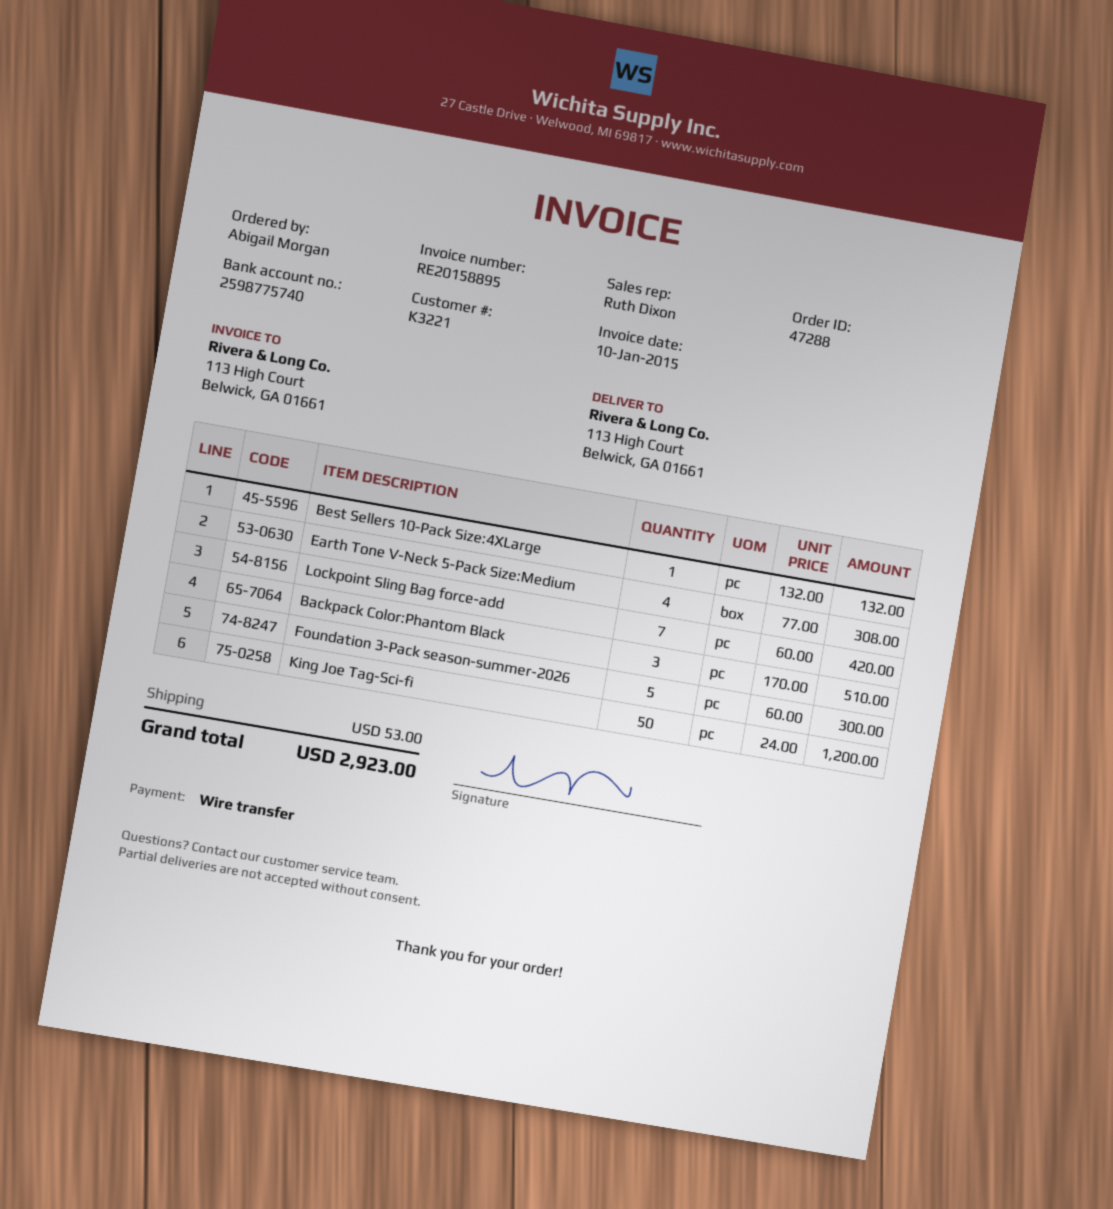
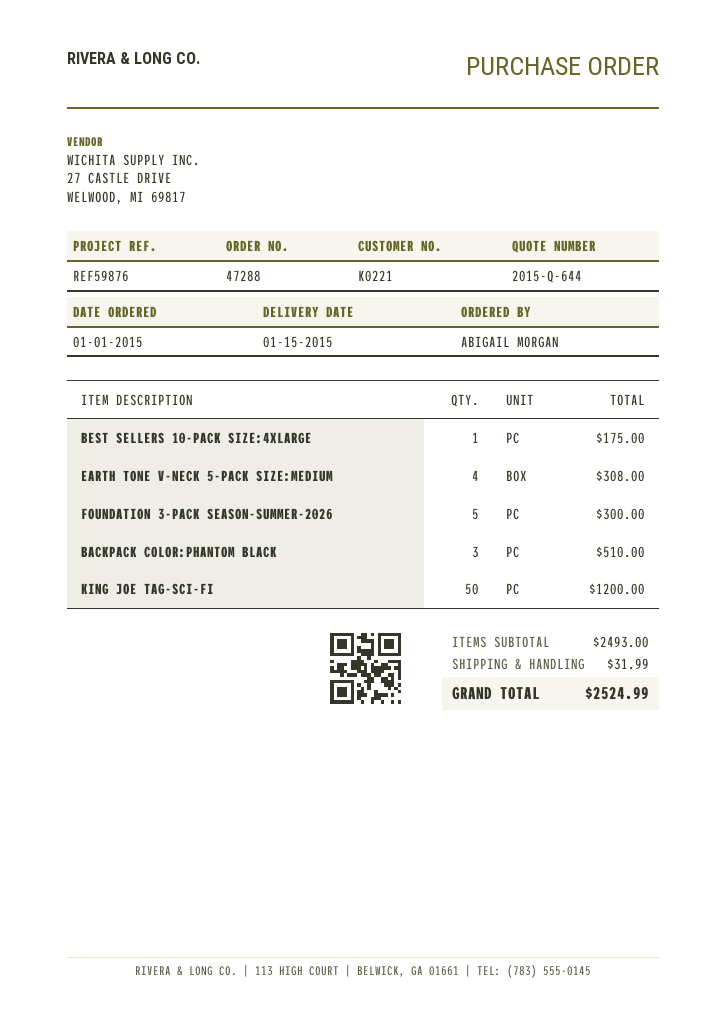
customer number: K3221 -> K0221
Best Sellers 10-Pack Size:4XLarge: 1 for 132.00 -> 1 for 175.00
Lockpoint Sling Bag force-add: 7 for 420.00 -> none
shipping: 53.00 -> 31.99
total: 2923.00 -> 2524.99

